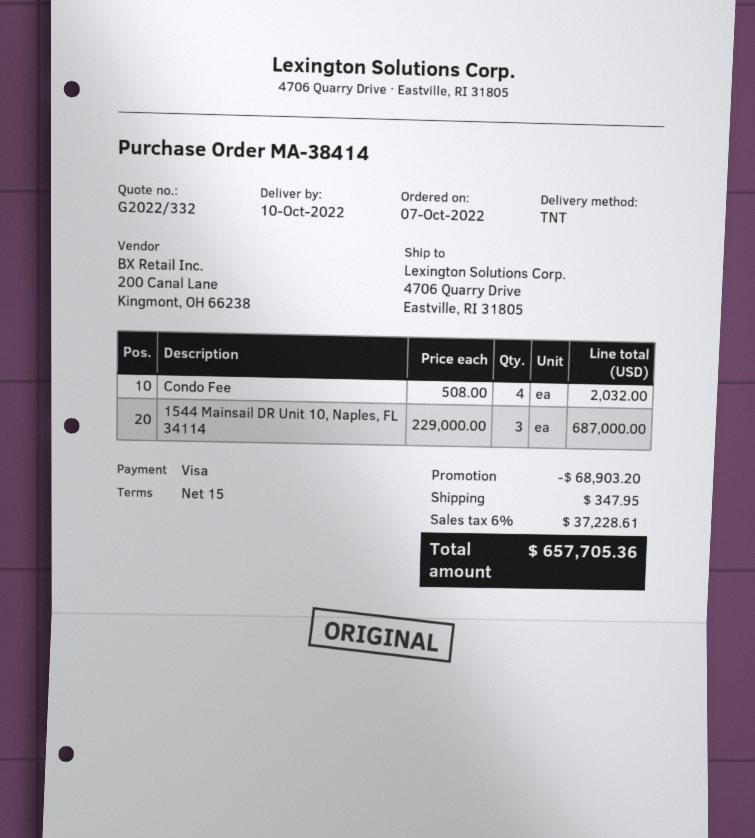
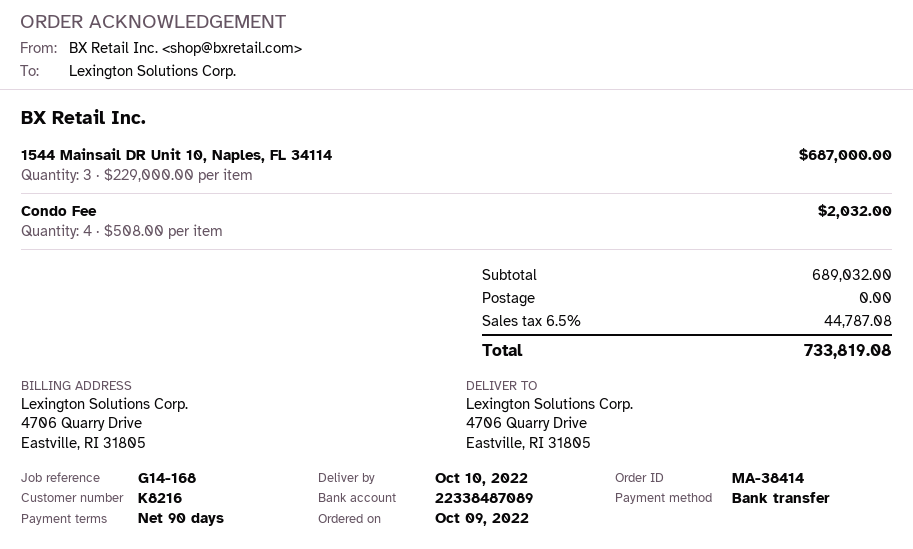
order date: 2022-10-07 -> 2022-10-09
payment terms: 15 days -> 90 days
payment method: Visa -> bank transfer
discount: 68903.20 -> none
shipping: 347.95 -> 0.00
tax: 6% = 37228.61 -> 6.5% = 44787.08
total: 657705.36 -> 733819.08

